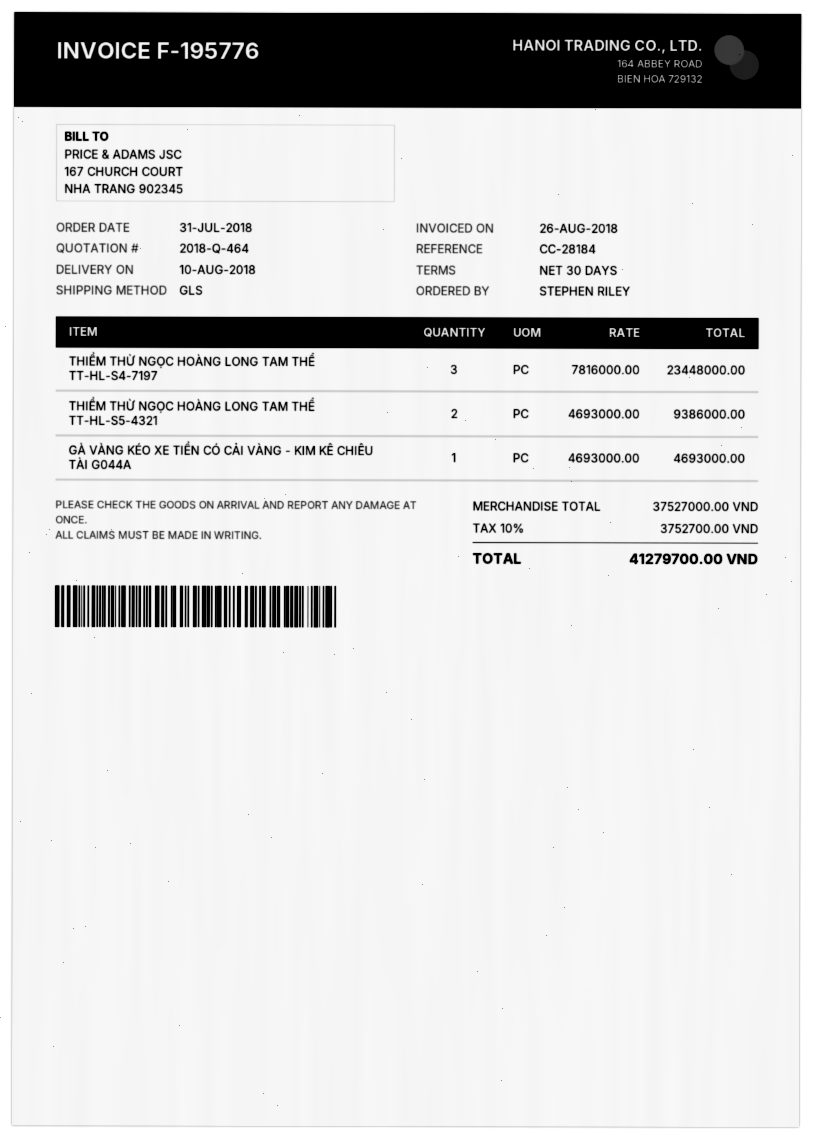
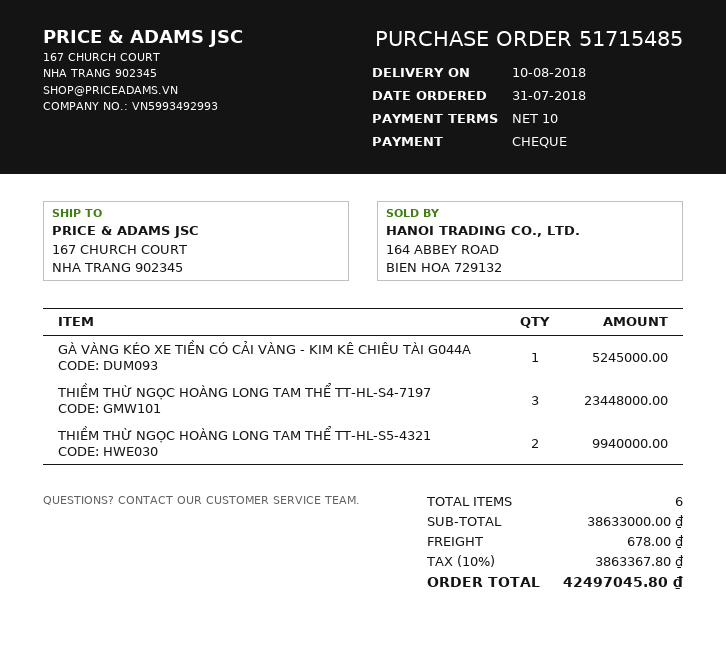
payment terms: 30 days -> 10 days
THIỀM THỪ NGỌC HOÀNG LONG TAM THỂ TT-HL-S5-4321: 2 for 9386000.00 -> 2 for 9940000.00
GÀ VÀNG KÉO XE TIỀN CÓ CẢI VÀNG - KIM KÊ CHIÊU TÀI G044A: 1 for 4693000.00 -> 1 for 5245000.00
subtotal: 37527000.00 -> 38633000.00
shipping: none -> 678.00
tax: 10% = 3752700.00 -> 10% = 3863367.80
total: 41279700.00 -> 42497045.80

